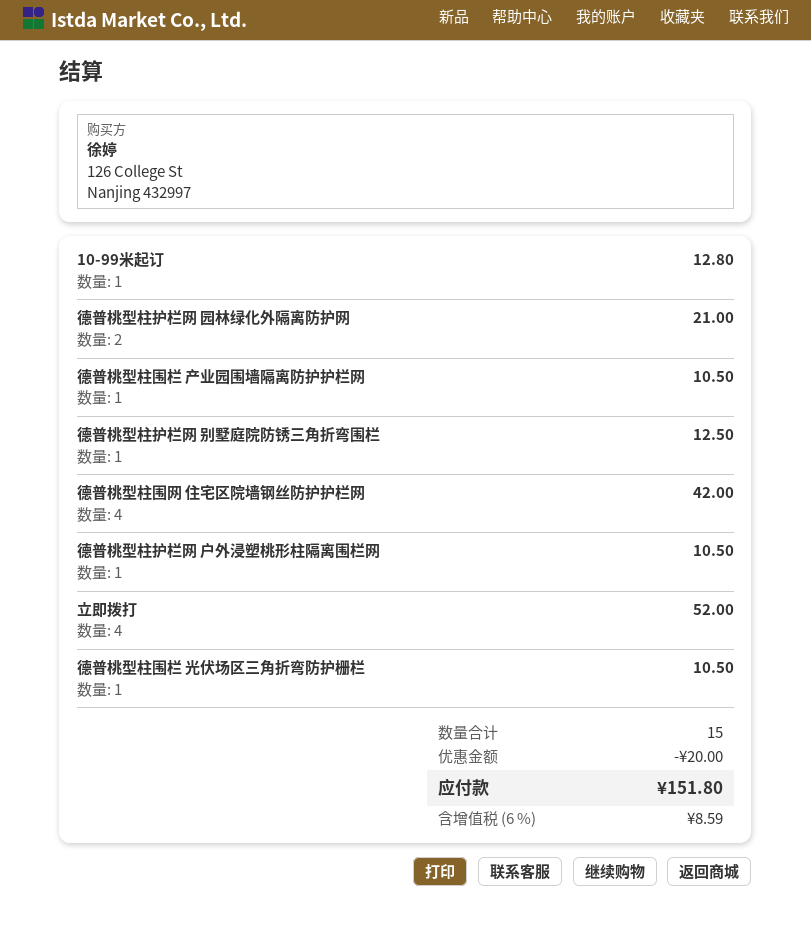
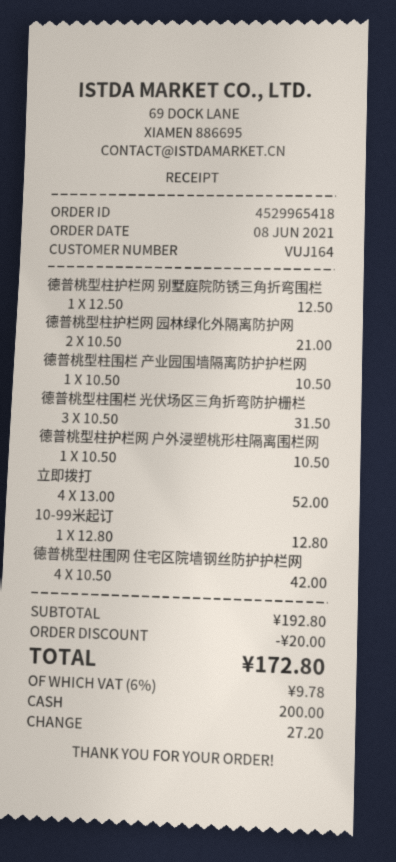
德普桃型柱围栏 光伏场区三角折弯防护栅栏: 1 for 10.50 -> 3 for 31.50
tax: 6% = 8.59 -> 6% = 9.78
total: 151.80 -> 172.80

